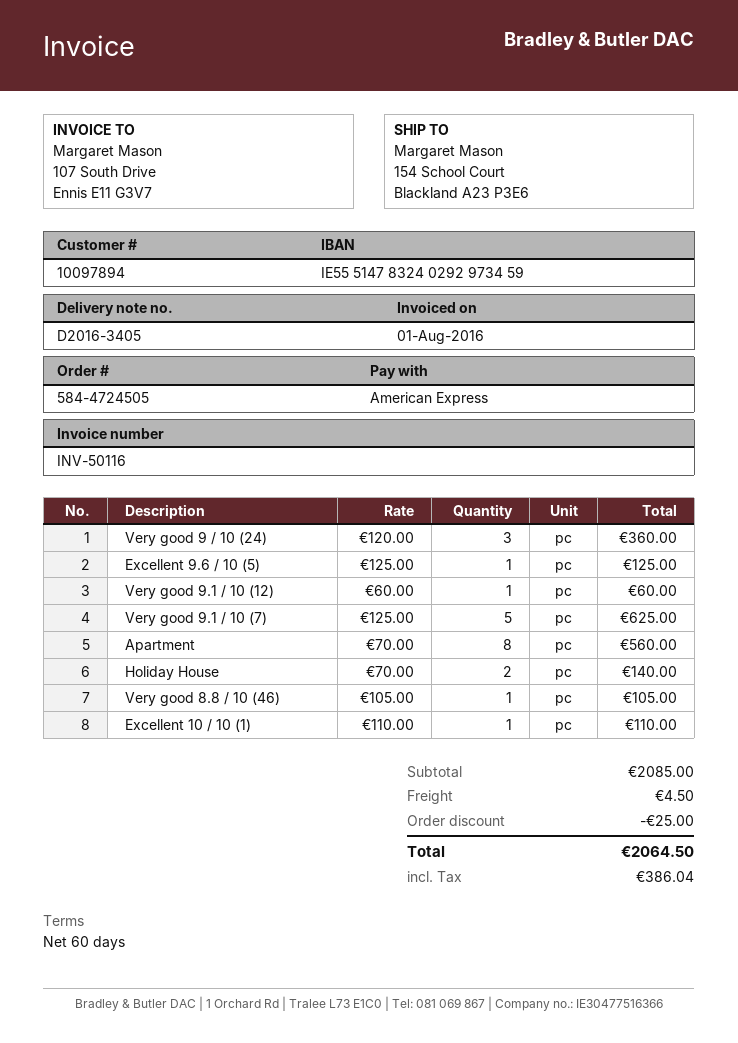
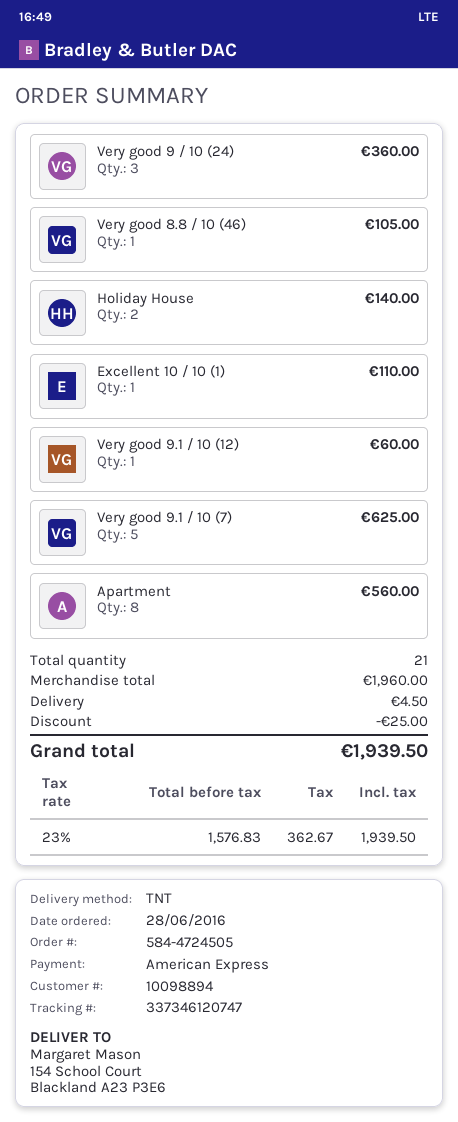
customer number: 10097894 -> 10098894
Excellent 9.6 / 10 (5): 1 for 125.00 -> none
subtotal: 2085.00 -> 1960.00
tax: 386.04 -> 362.67
total: 2064.50 -> 1939.50

